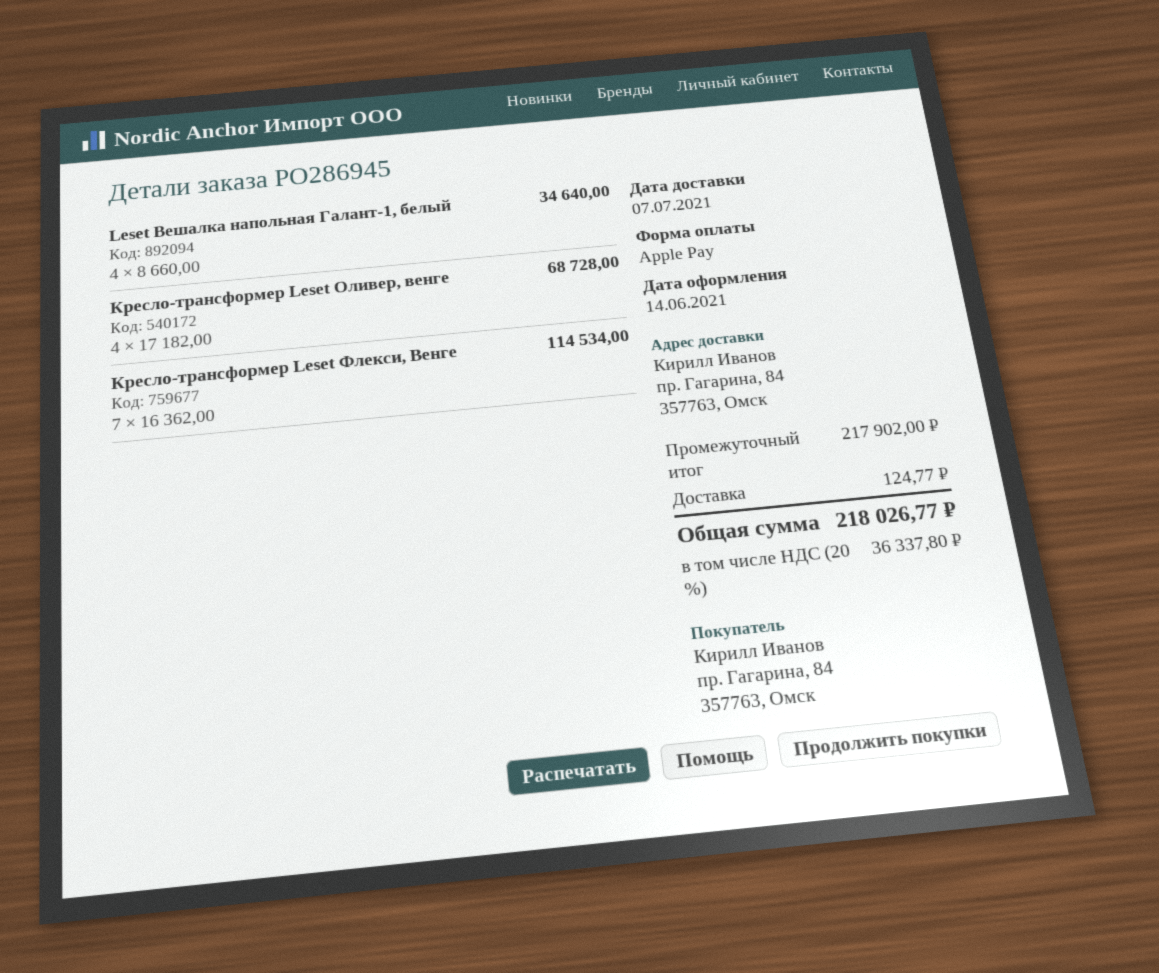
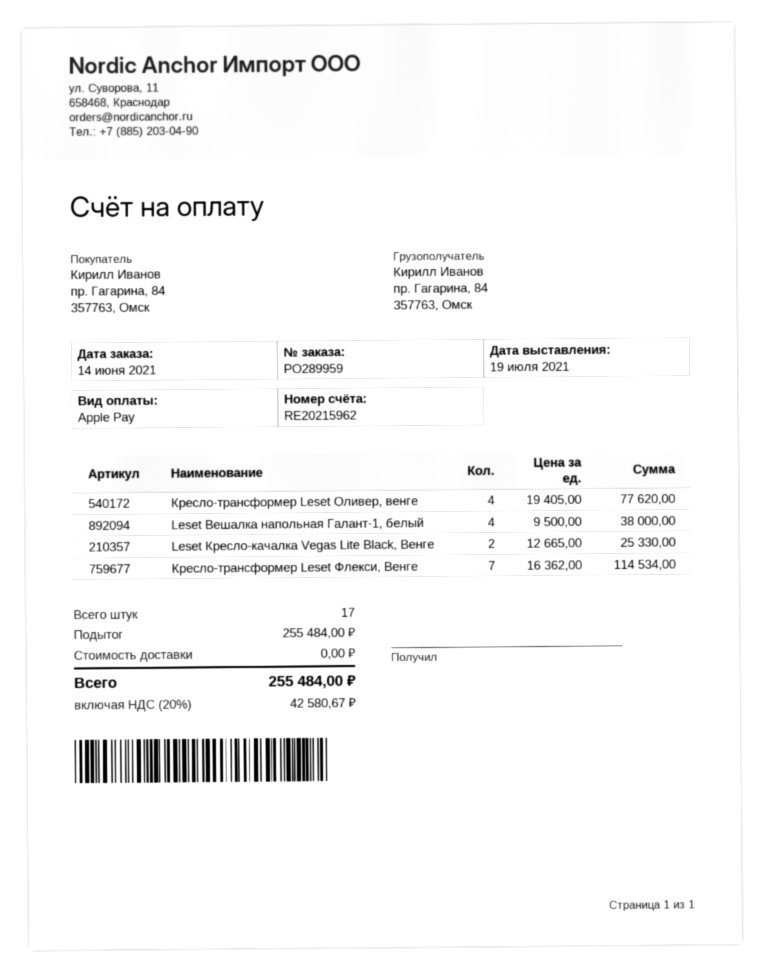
order number: PO286945 -> PO289959
Leset Вешалка напольная Галант-1, белый: 4 x 8660.00 = 34640.00 -> 4 x 9500.00 = 38000.00
Кресло-трансформер Leset Оливер, венге: 4 x 17182.00 = 68728.00 -> 4 x 19405.00 = 77620.00
Leset Кресло-качалка Vegas Lite Black, Венге: none -> 2 x 12665.00 = 25330.00
subtotal: 217902.00 -> 255484.00
shipping: 124.77 -> 0.00
tax: 20% = 36337.80 -> 20% = 42580.67
total: 218026.77 -> 255484.00

